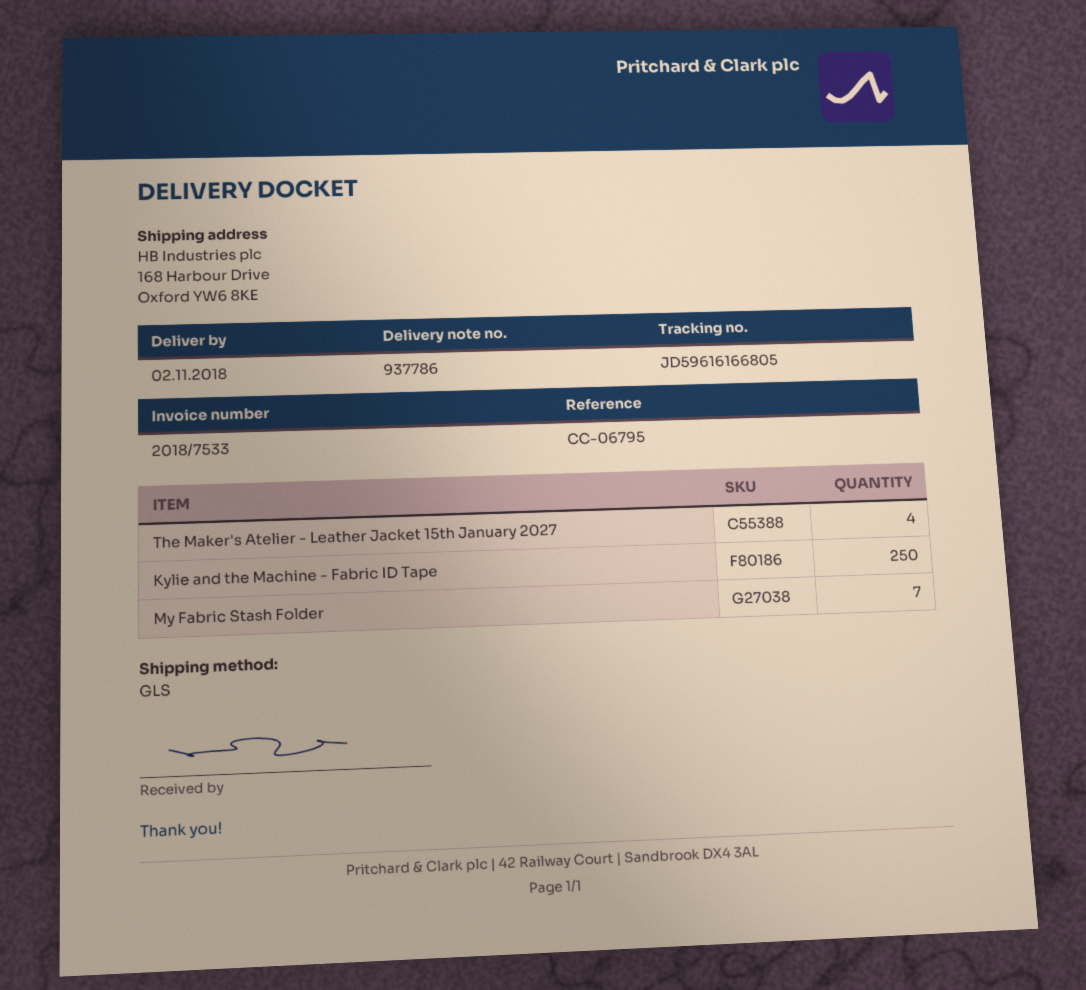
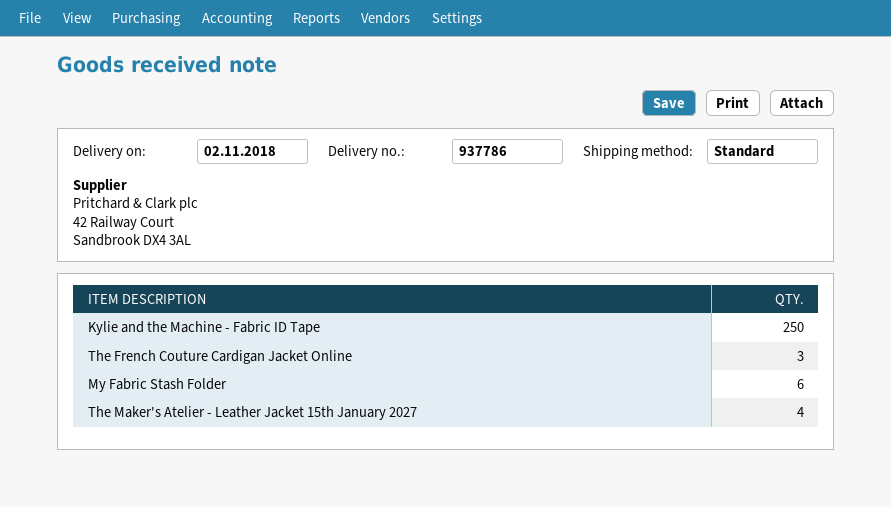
shipping method: GLS -> standard
My Fabric Stash Folder: 7 -> 6
The French Couture Cardigan Jacket Online: none -> 3

